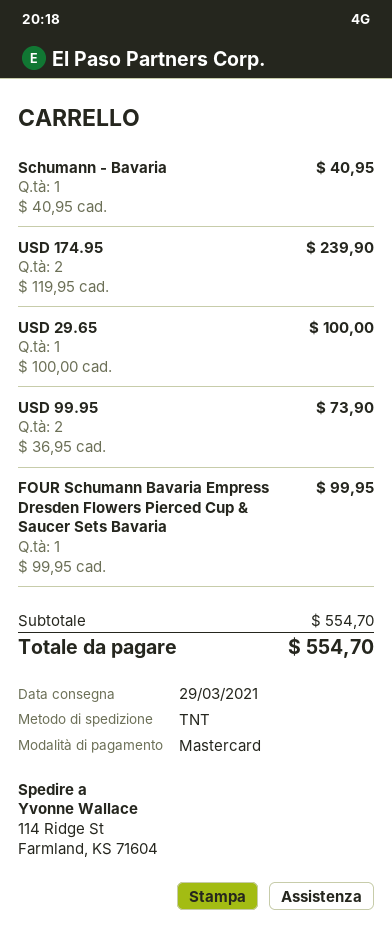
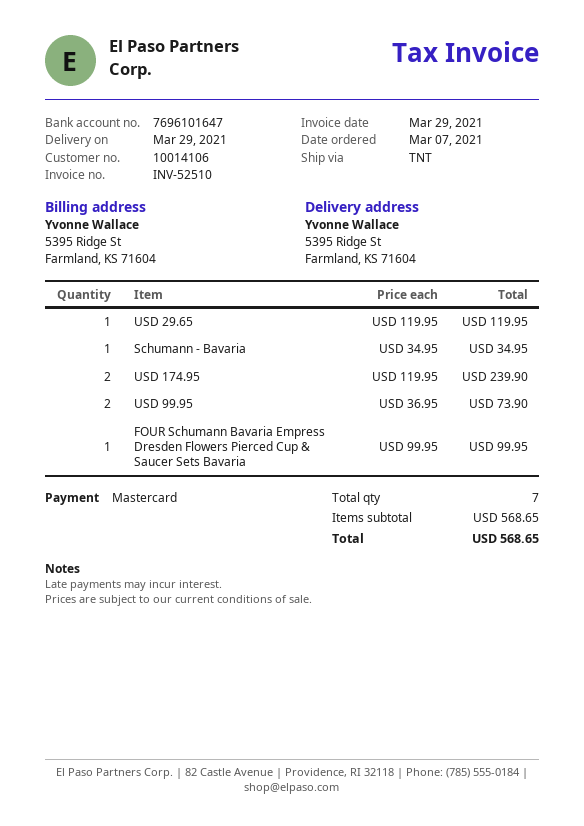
ship to: 114 Ridge St, Farmland, KS 71604 -> 5395 Ridge St, Farmland, KS 71604
Schumann - Bavaria: 1 x 40.95 = 40.95 -> 1 x 34.95 = 34.95
USD 29.65: 1 x 100.00 = 100.00 -> 1 x 119.95 = 119.95
subtotal: 554.70 -> 568.65
total: 554.70 -> 568.65

